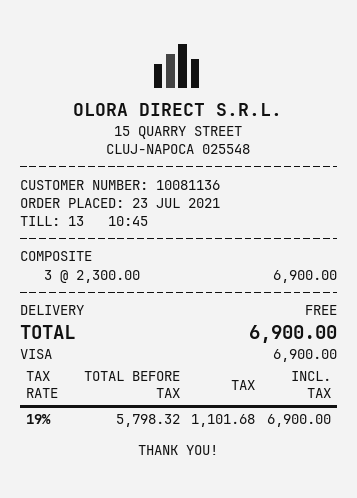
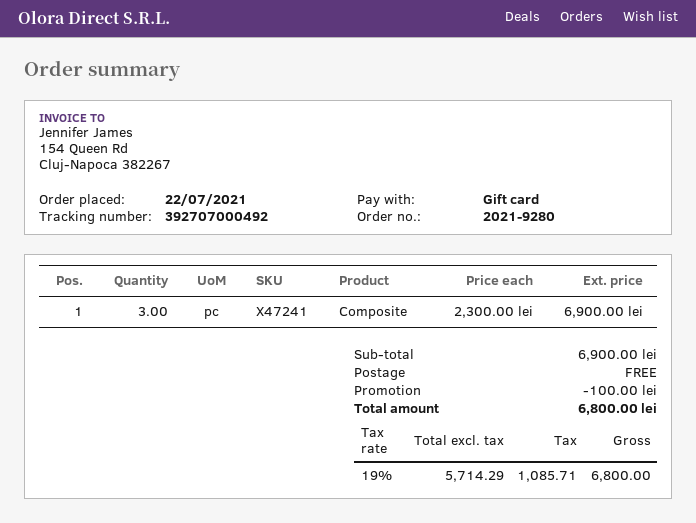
order date: 2021-07-23 -> 2021-07-22
payment method: Visa -> gift card
discount: none -> 100.00
net: 5798.32 -> 5714.29
tax: 19% = 1101.68 -> 19% = 1085.71
total: 6900.00 -> 6800.00

